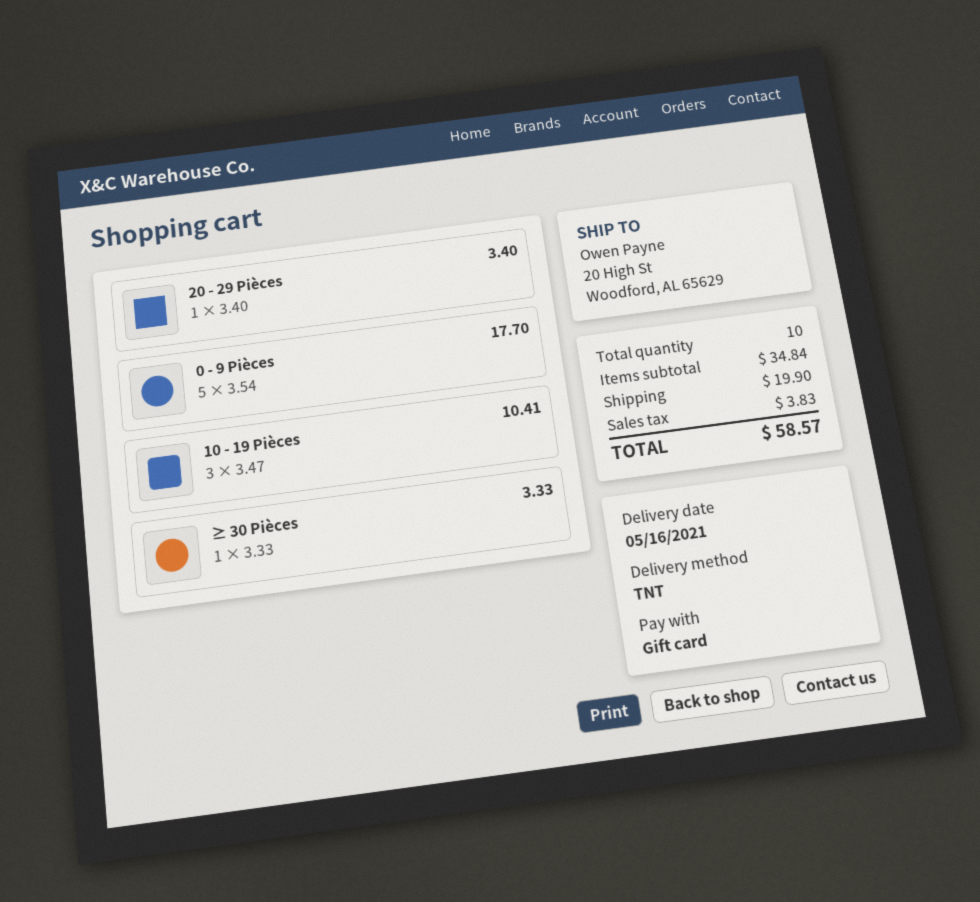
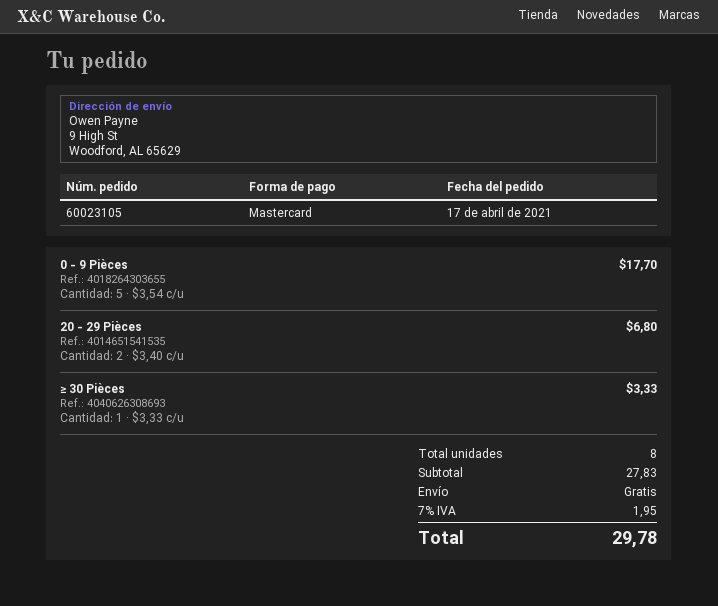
payment method: gift card -> Mastercard
ship to: 20 High St, Woodford, AL 65629 -> 9 High St, Woodford, AL 65629
20 - 29 Pièces: 1 x 3.40 = 3.40 -> 2 x 3.40 = 6.80
10 - 19 Pièces: 3 x 3.47 = 10.41 -> none
total quantity: 10 -> 8
subtotal: 34.84 -> 27.83
shipping: 19.90 -> 0.00
tax: 3.83 -> 1.95
total: 58.57 -> 29.78

